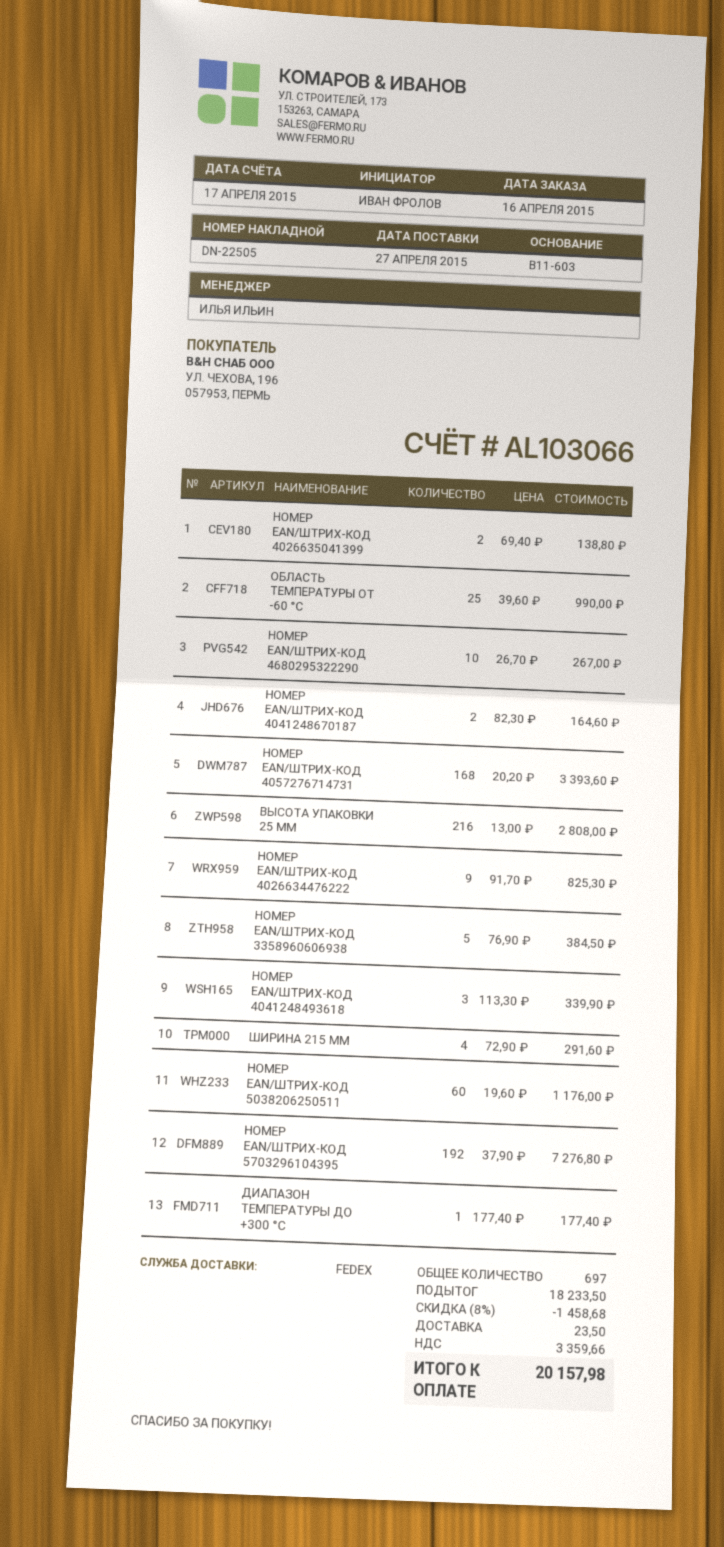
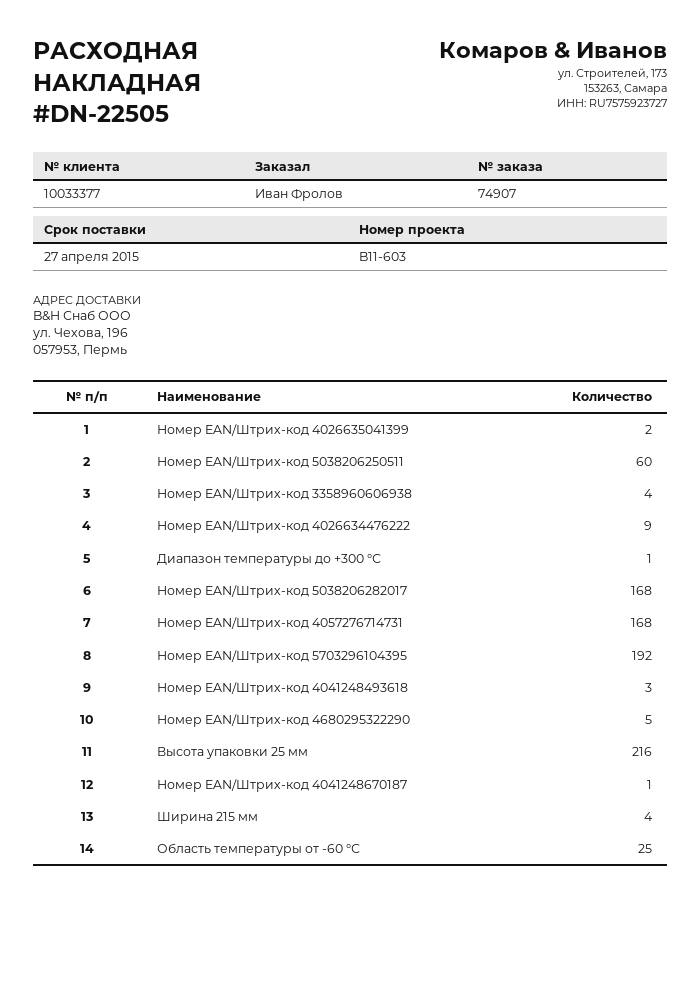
НОМЕР EAN/ШТРИХ-КОД 4680295322290: 10 -> 5
НОМЕР EAN/ШТРИХ-КОД 4041248670187: 2 -> 1
НОМЕР EAN/ШТРИХ-КОД 3358960606938: 5 -> 4
Номер EAN/Штрих-код 5038206282017: none -> 168

